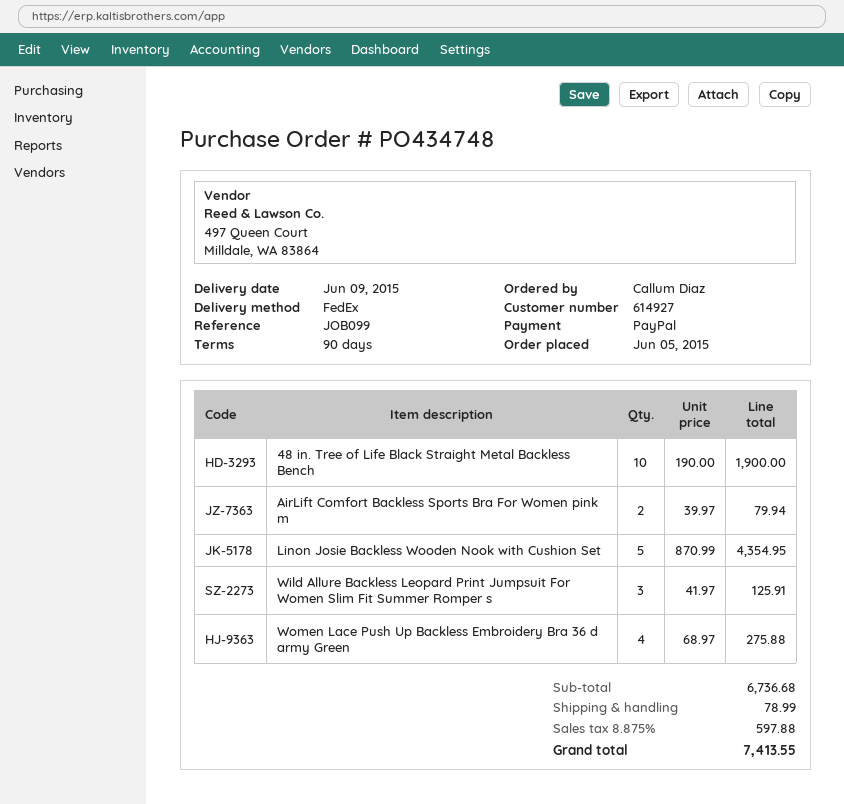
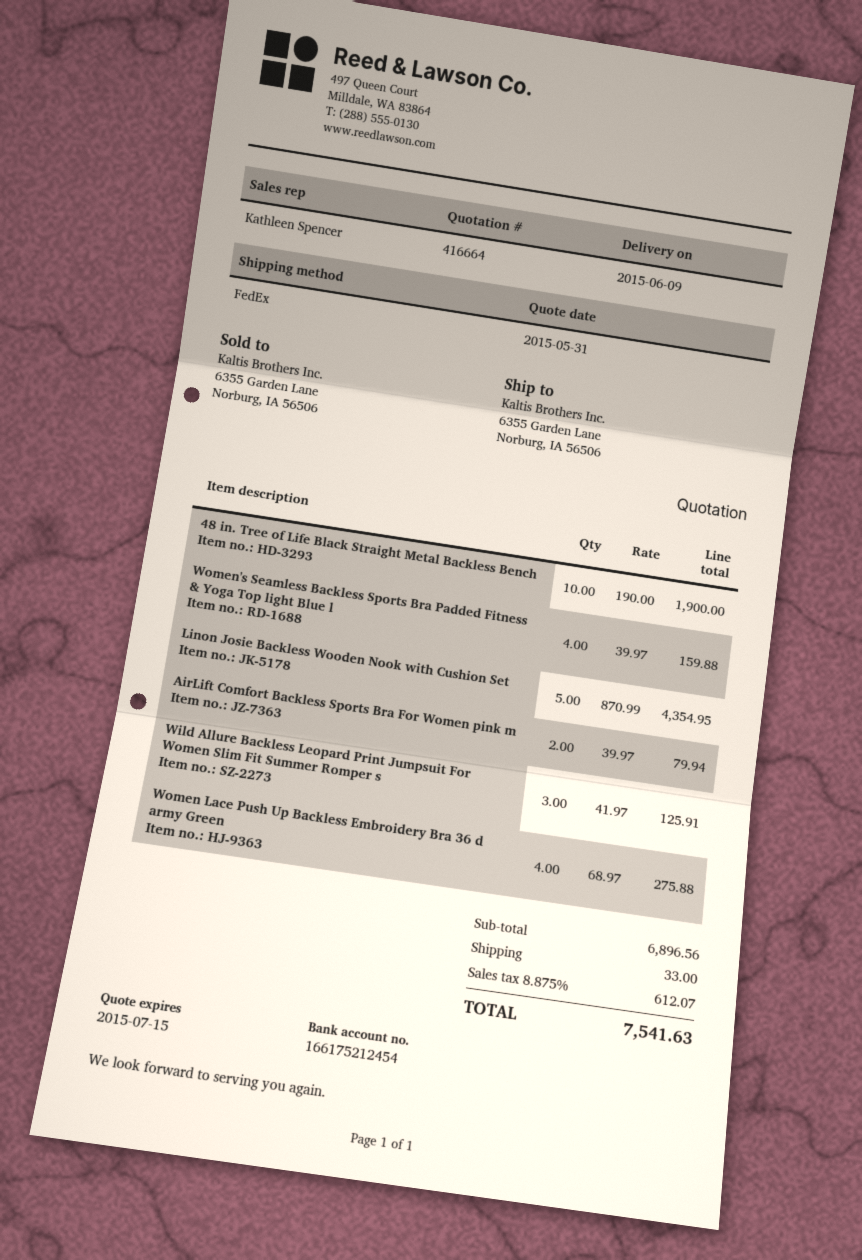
Women's Seamless Backless Sports Bra Padded Fitness & Yoga Top light Blue l: none -> 4 x 39.97 = 159.88
subtotal: 6736.68 -> 6896.56
shipping: 78.99 -> 33.00
tax: 8.875% = 597.88 -> 8.875% = 612.07
total: 7413.55 -> 7541.63

